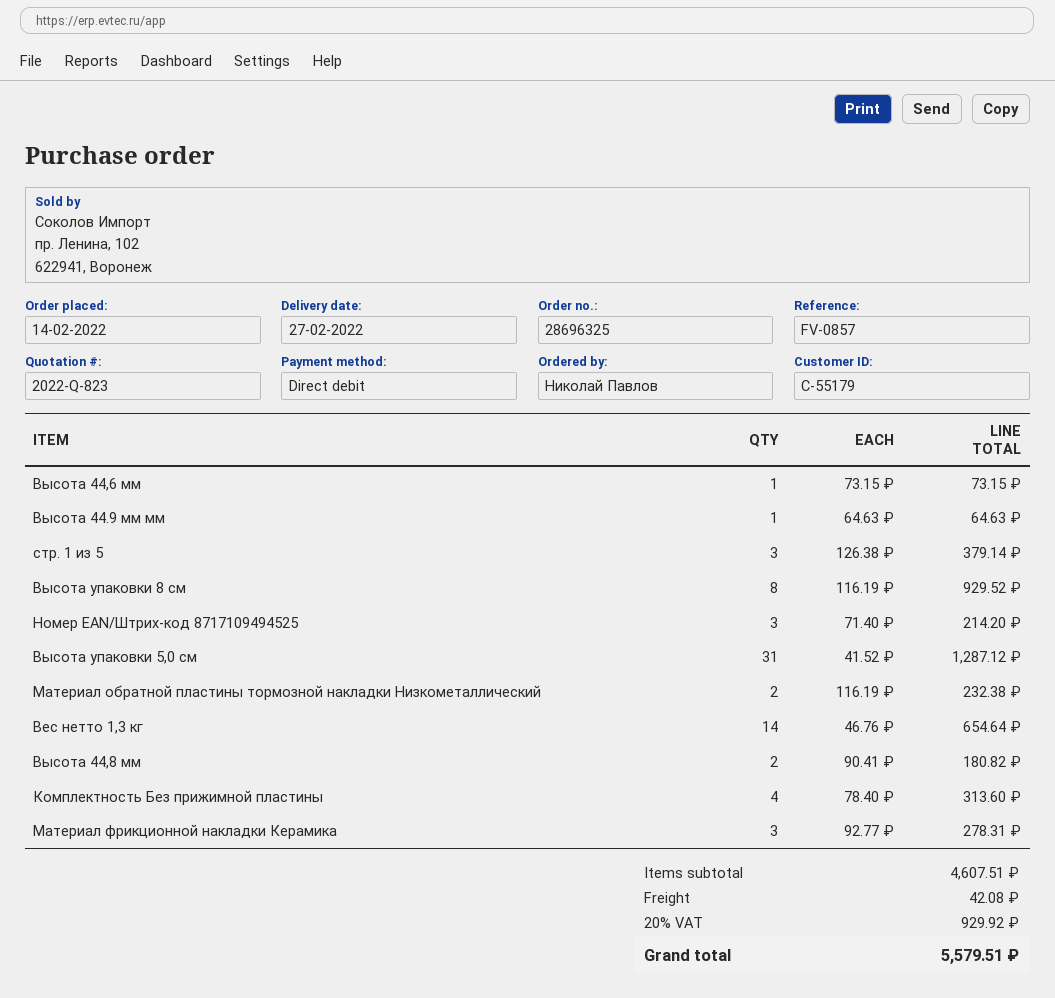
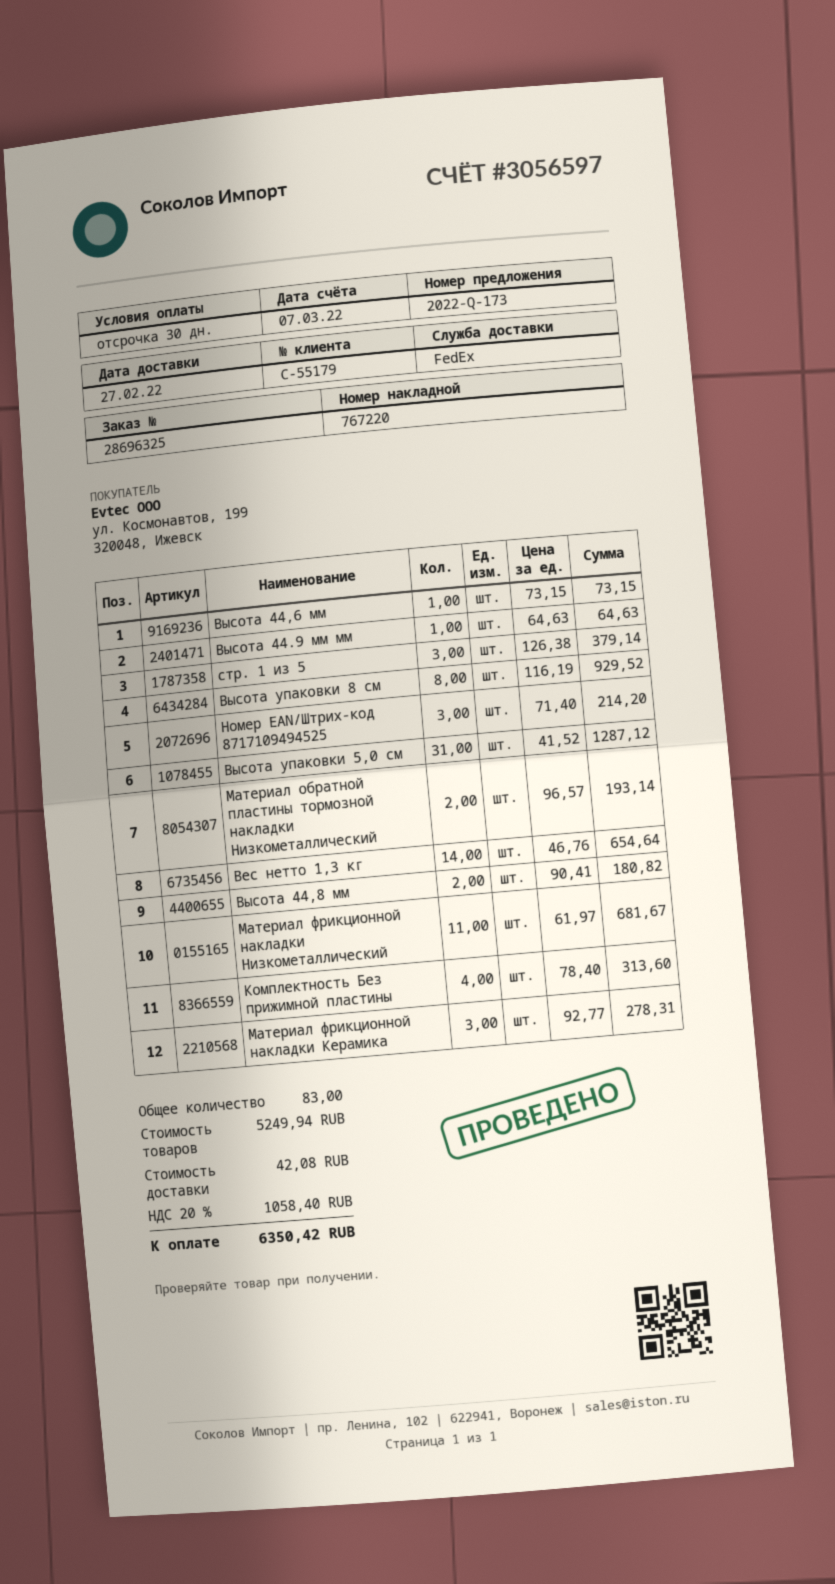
quote number: 2022-Q-823 -> 2022-Q-173
Материал обратной пластины тормозной накладки Низкометаллический: 2 x 116.19 = 232.38 -> 2 x 96.57 = 193.14
Материал фрикционной накладки Низкометаллический: none -> 11 x 61.97 = 681.67
subtotal: 4607.51 -> 5249.94
tax: 20% = 929.92 -> 20% = 1058.40
total: 5579.51 -> 6350.42

